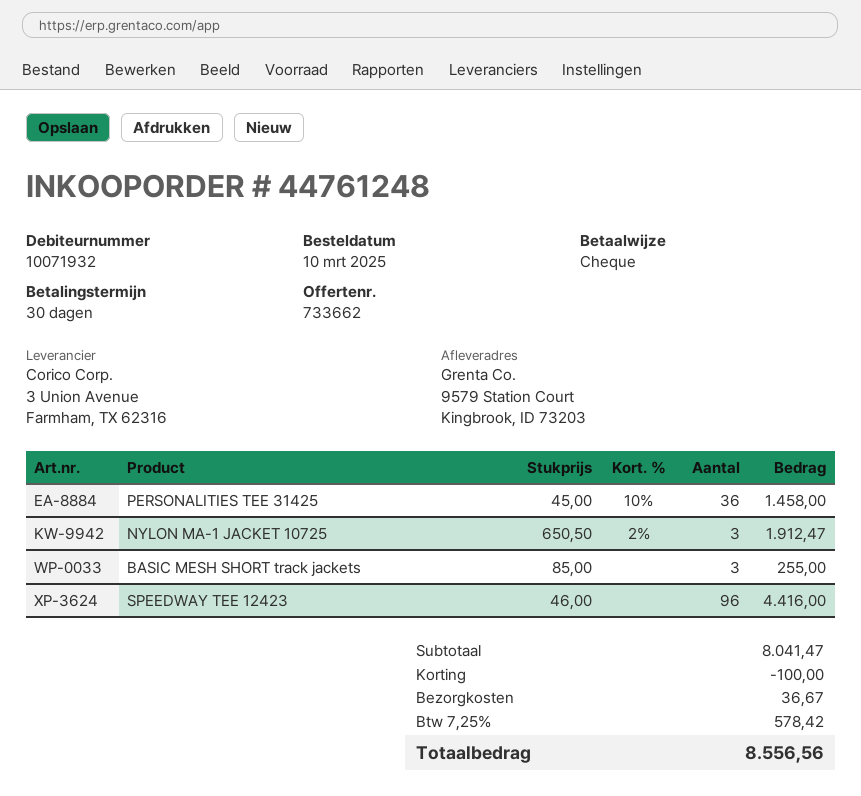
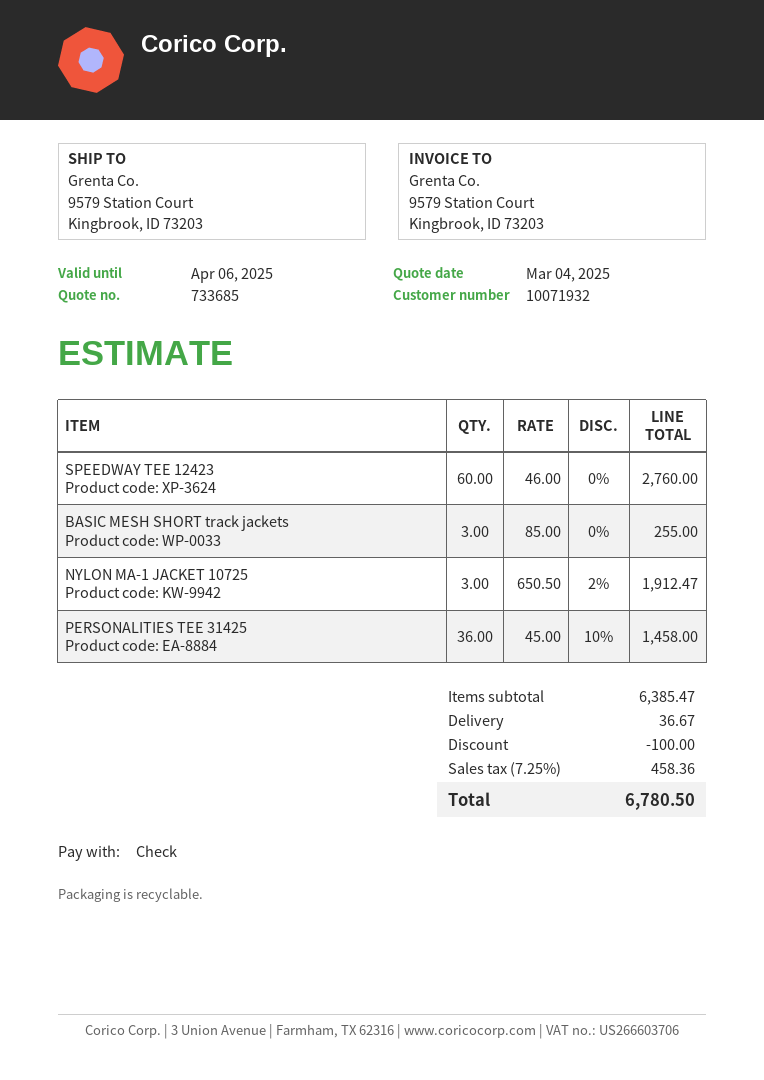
quote number: 733662 -> 733685
SPEEDWAY TEE 12423: 96 x 46.00 = 4416.00 -> 60 x 46.00 = 2760.00
subtotal: 8041.47 -> 6385.47
tax: 7.25% = 578.42 -> 7.25% = 458.36
total: 8556.56 -> 6780.50

